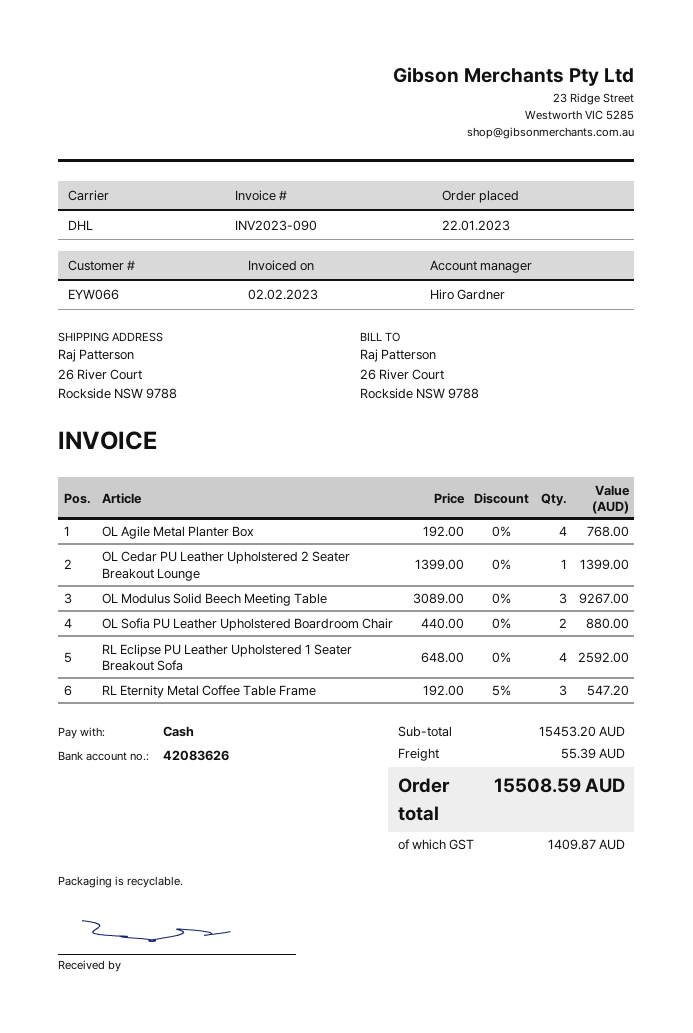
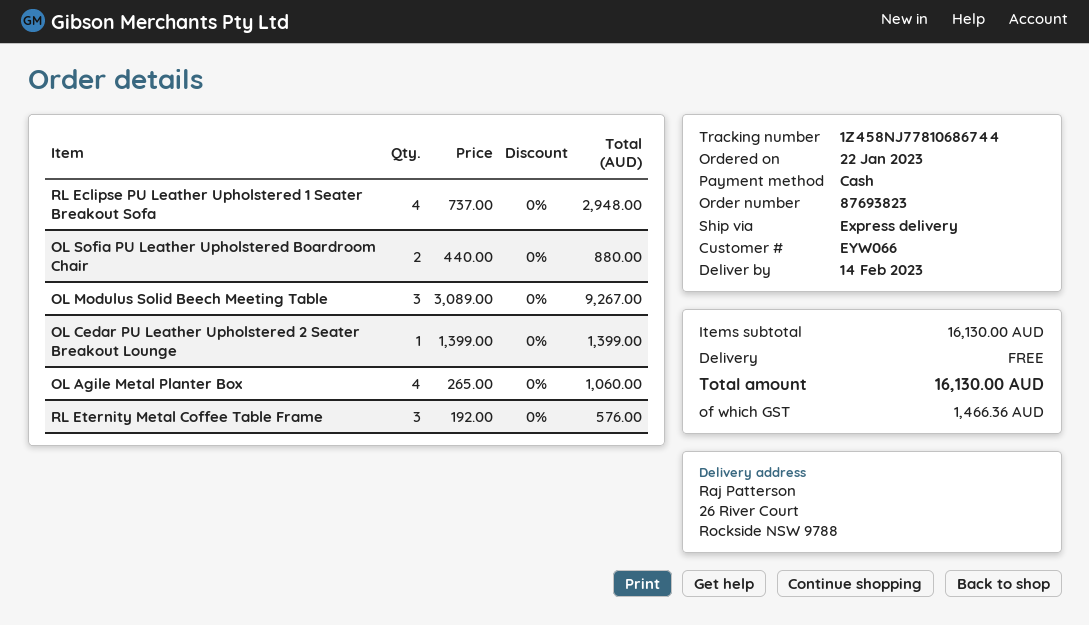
shipping method: DHL -> express
OL Agile Metal Planter Box: 4 x 192.00 = 768.00 -> 4 x 265.00 = 1060.00
RL Eclipse PU Leather Upholstered 1 Seater Breakout Sofa: 4 x 648.00 = 2592.00 -> 4 x 737.00 = 2948.00
RL Eternity Metal Coffee Table Frame: 3 x 192.00 - 5% = 547.20 -> 3 x 192.00 = 576.00
subtotal: 15453.20 -> 16130.00
shipping: 55.39 -> 0.00
tax: 1409.87 -> 1466.36
total: 15508.59 -> 16130.00

